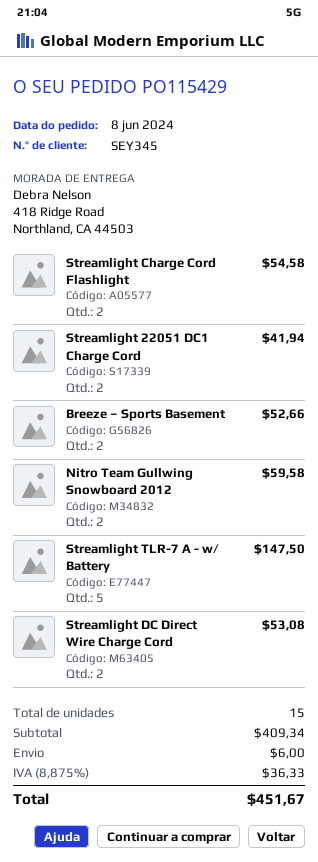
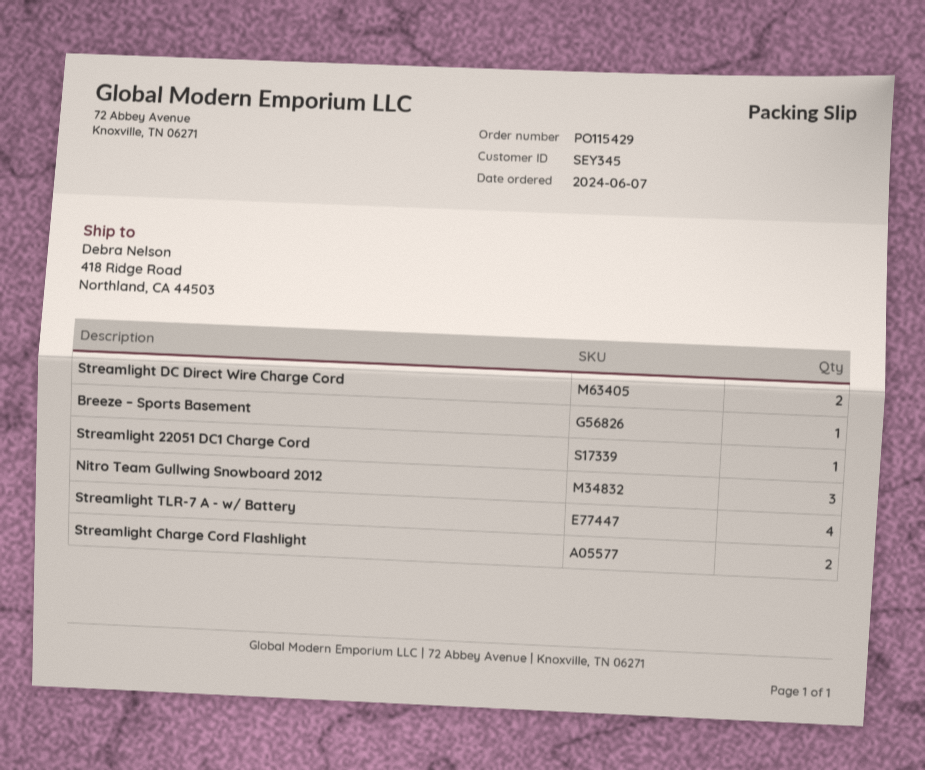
order date: 2024-06-08 -> 2024-06-07
Streamlight 22051 DC1 Charge Cord: 2 -> 1
Breeze – Sports Basement: 2 -> 1
Nitro Team Gullwing Snowboard 2012: 2 -> 3
Streamlight TLR-7 A - w/ Battery: 5 -> 4

